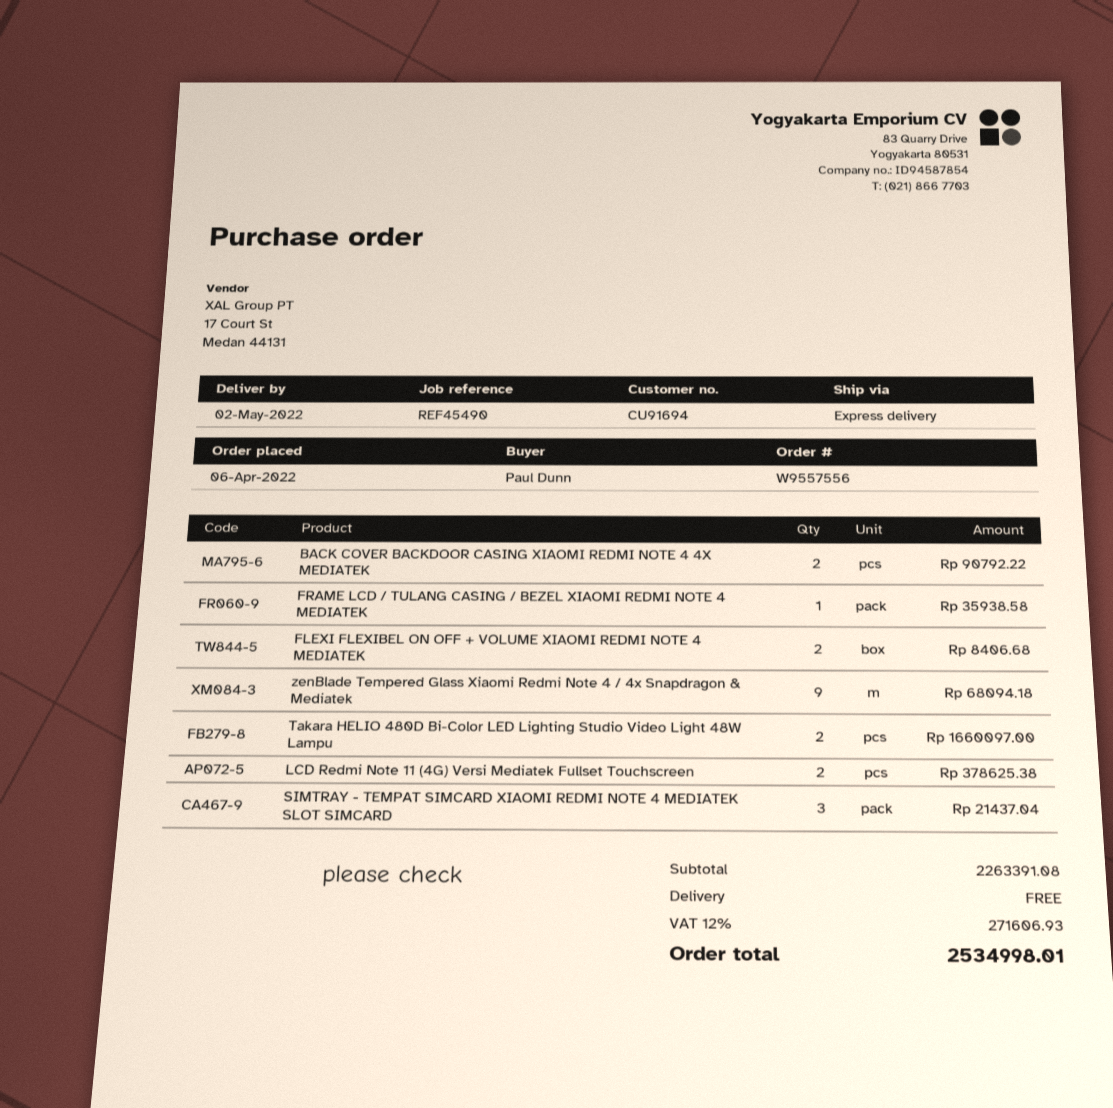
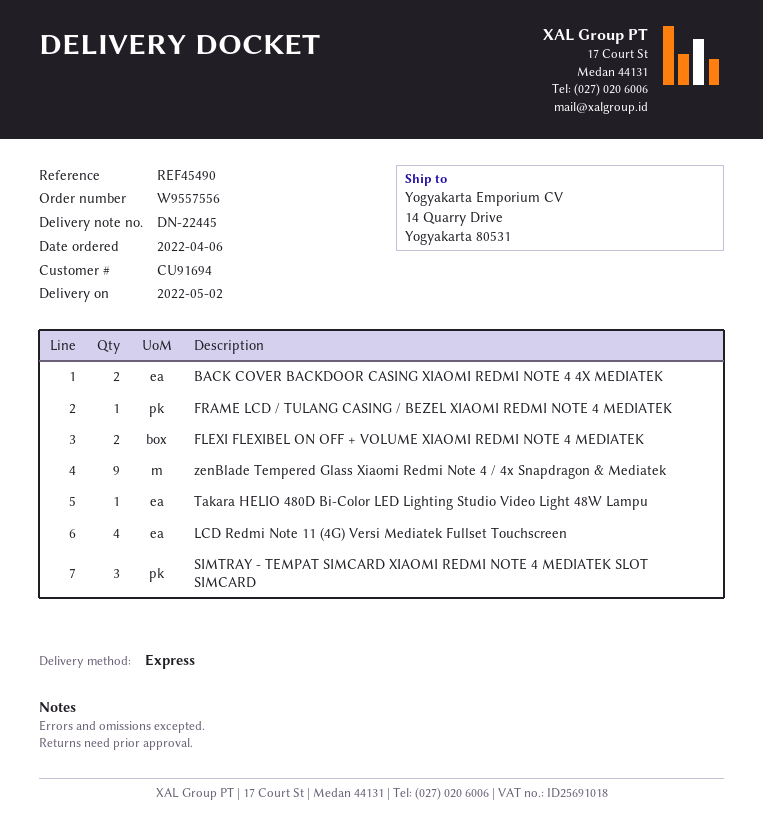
Takara HELIO 480D Bi-Color LED Lighting Studio Video Light 48W Lampu: 2 -> 1
LCD Redmi Note 11 (4G) Versi Mediatek Fullset Touchscreen: 2 -> 4

